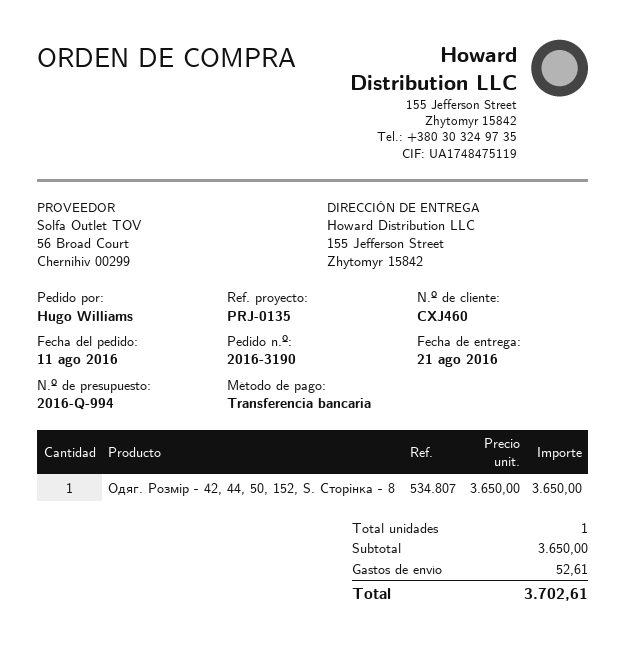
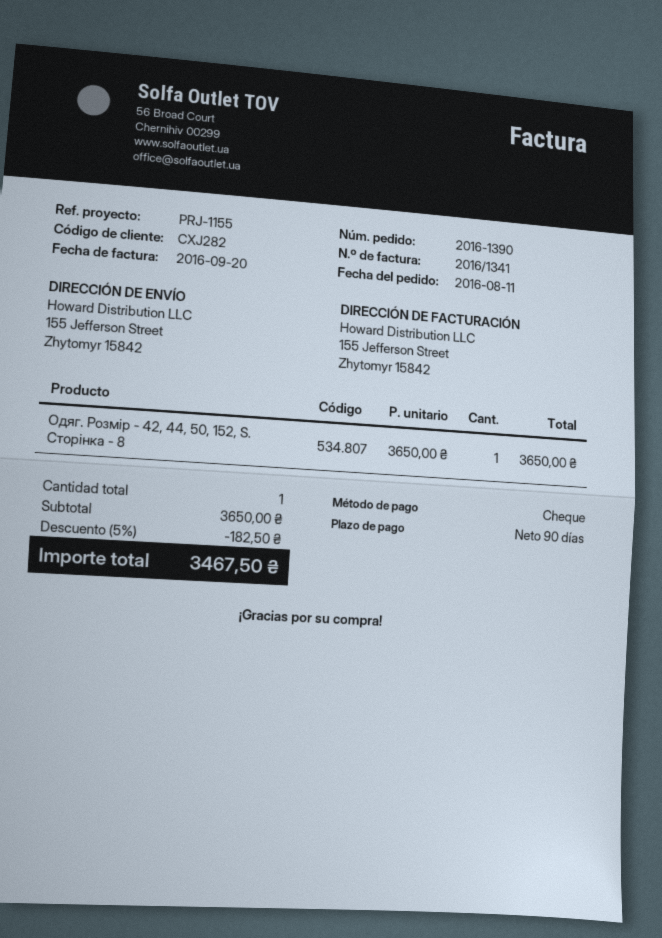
order number: 2016-3190 -> 2016-1390
customer number: CXJ460 -> CXJ282
reference: PRJ-0135 -> PRJ-1155
payment method: bank transfer -> cheque
discount: none -> 5% = 182.50
shipping: 52.61 -> none
total: 3702.61 -> 3467.50

